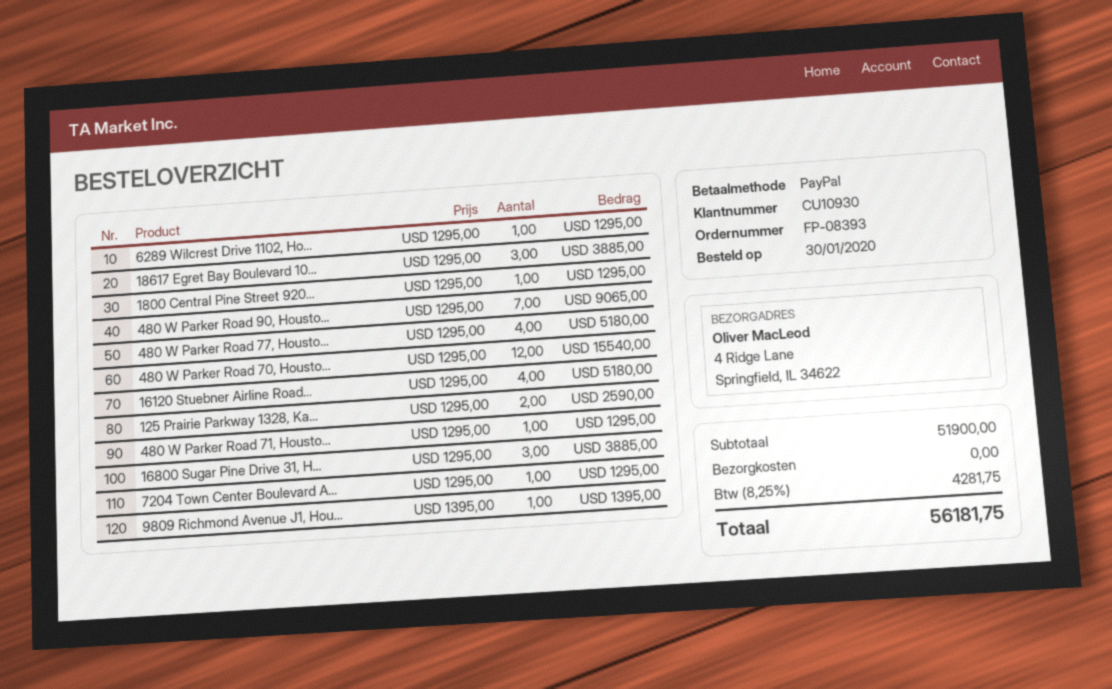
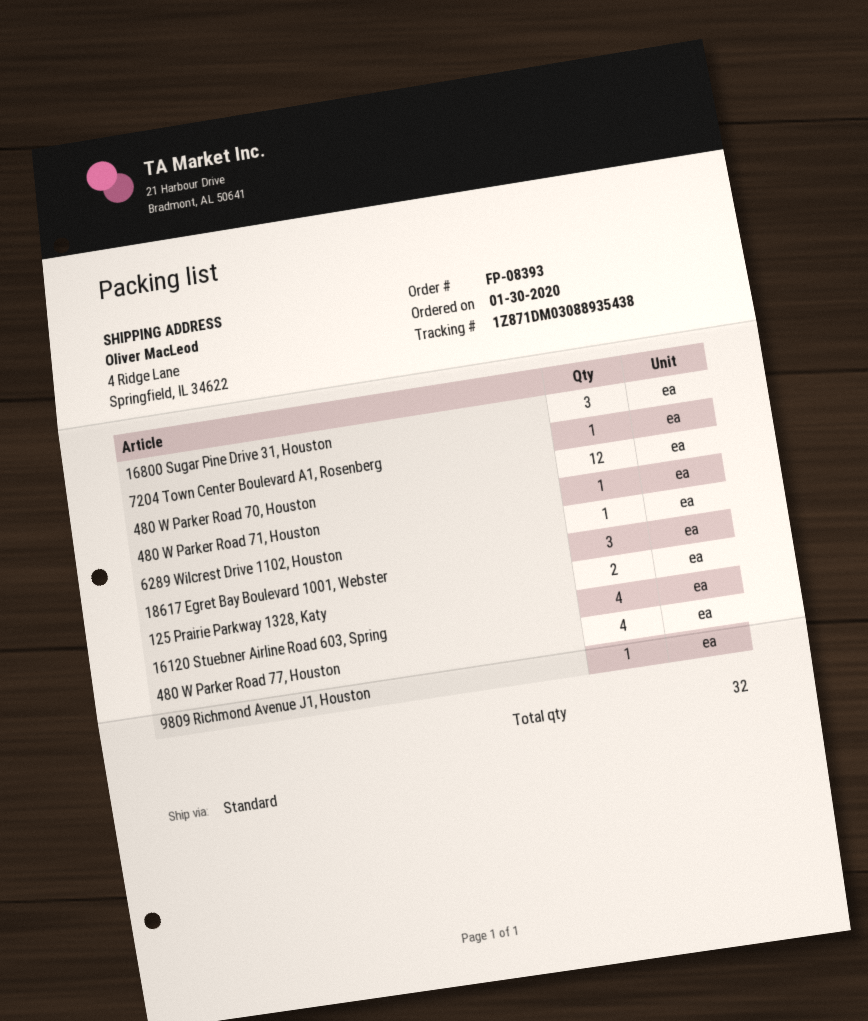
1800 Central Pine Street 920...: 1 -> none
480 W Parker Road 90, Housto...: 7 -> none

